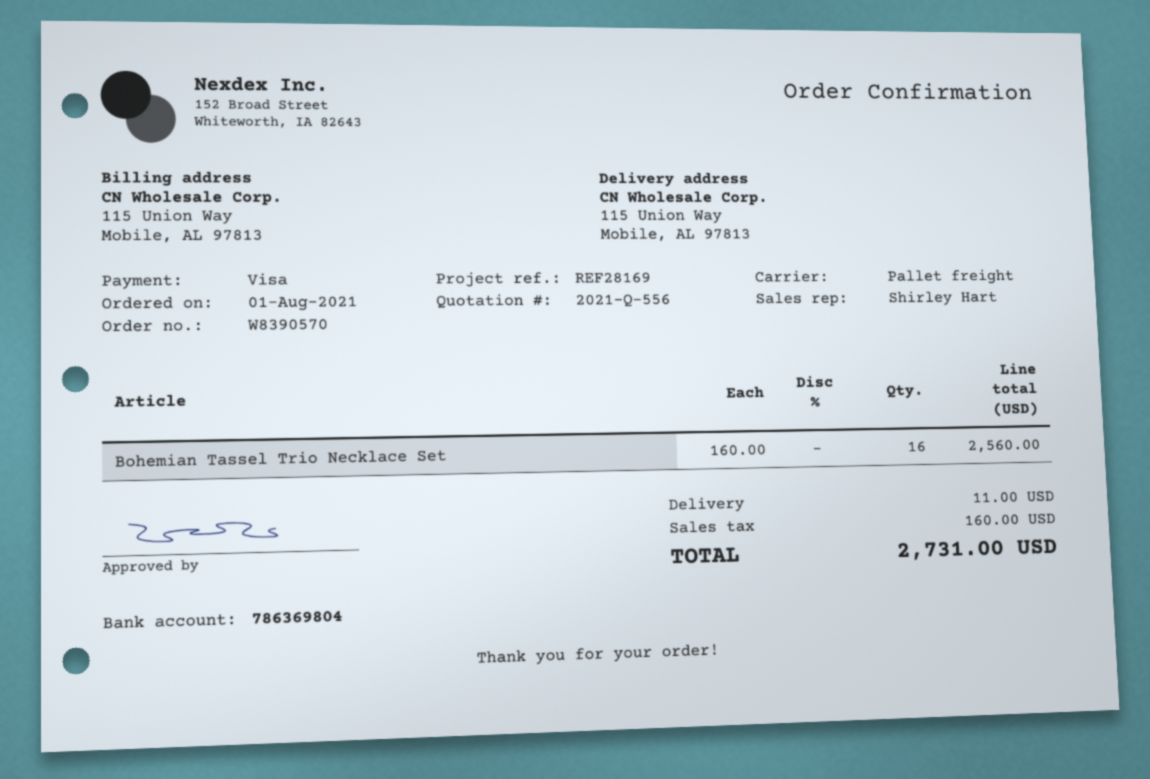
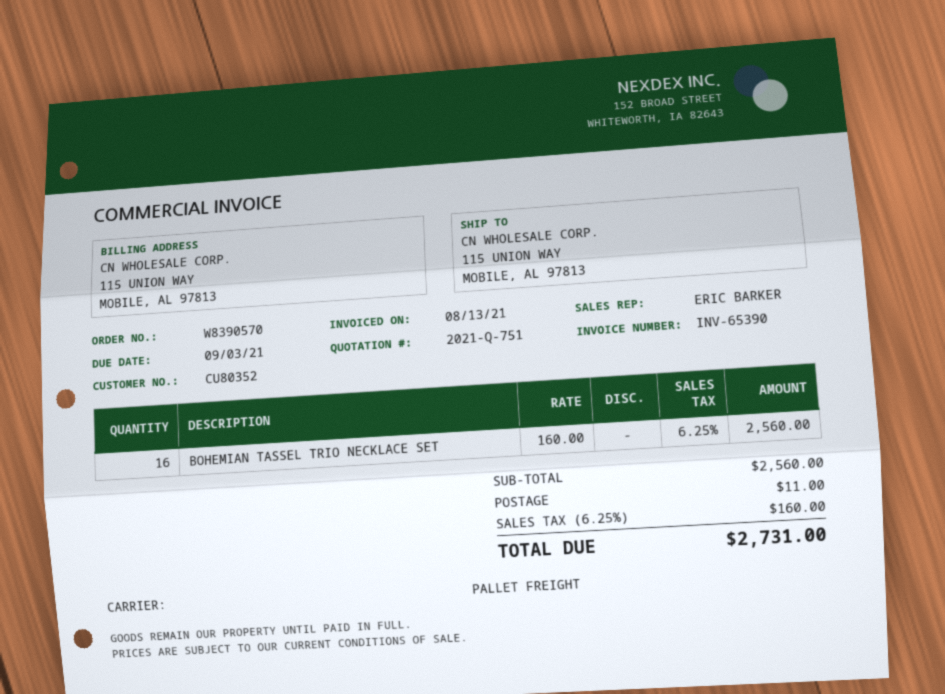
quote number: 2021-Q-556 -> 2021-Q-751
sales rep: Shirley Hart -> ERIC BARKER

